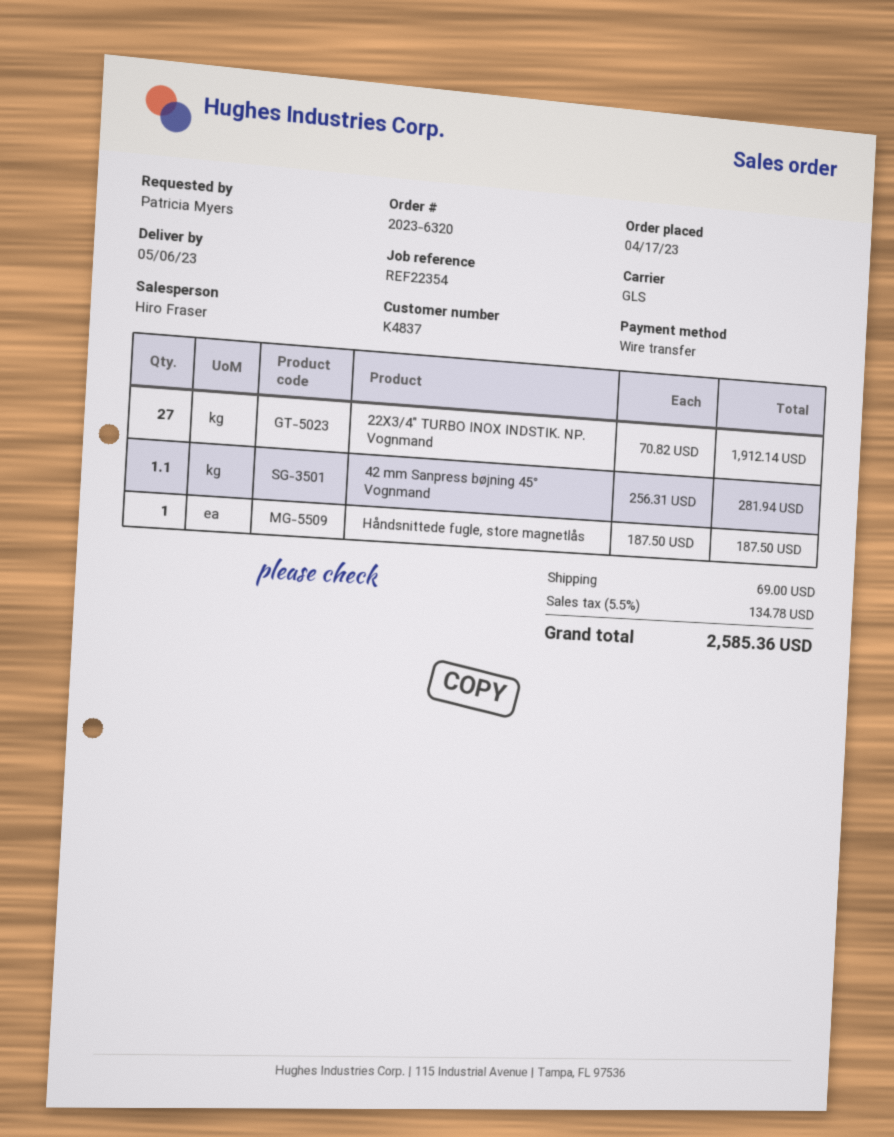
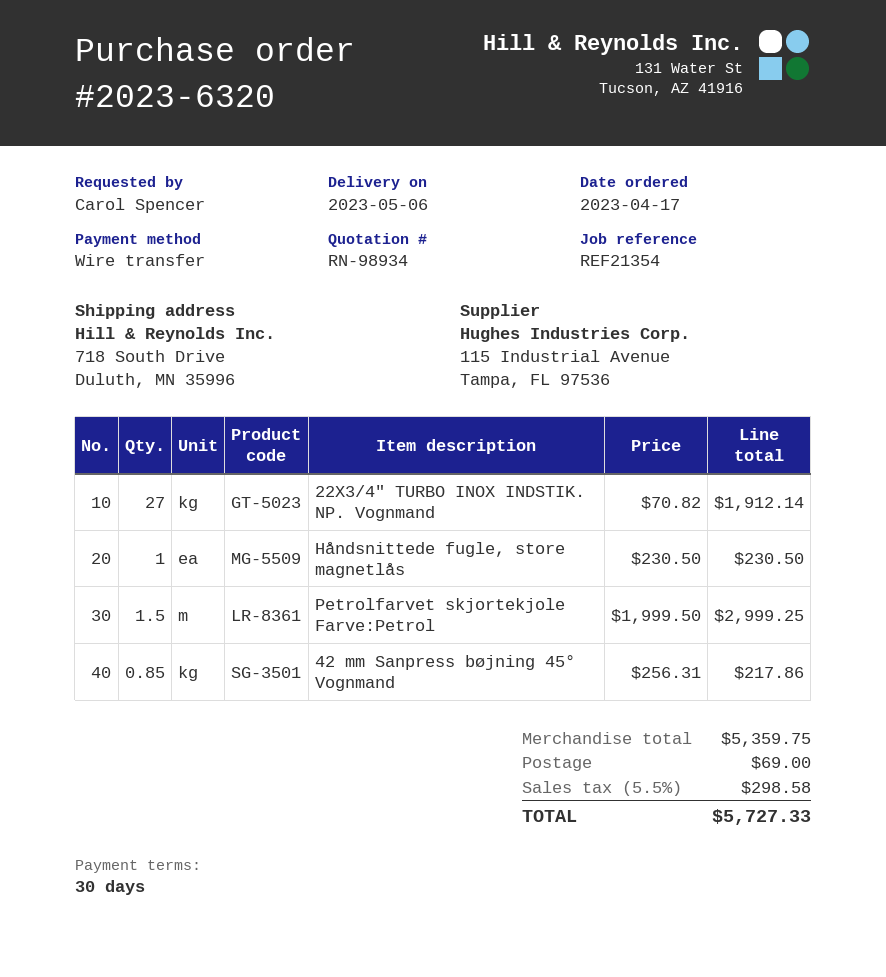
reference: REF22354 -> REF21354
ordered by: Patricia Myers -> Carol Spencer
42 mm Sanpress bøjning 45° Vognmand: 1.1 x 256.31 = 281.94 -> 0.85 x 256.31 = 217.86
Håndsnittede fugle, store magnetlås: 1 x 187.50 = 187.50 -> 1 x 230.50 = 230.50
Petrolfarvet skjortekjole Farve:Petrol: none -> 1.5 x 1999.50 = 2999.25
tax: 5.5% = 134.78 -> 5.5% = 298.58
total: 2585.36 -> 5727.33

